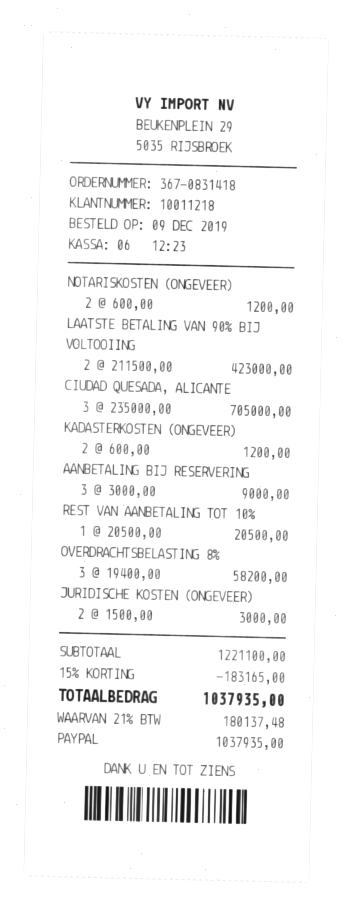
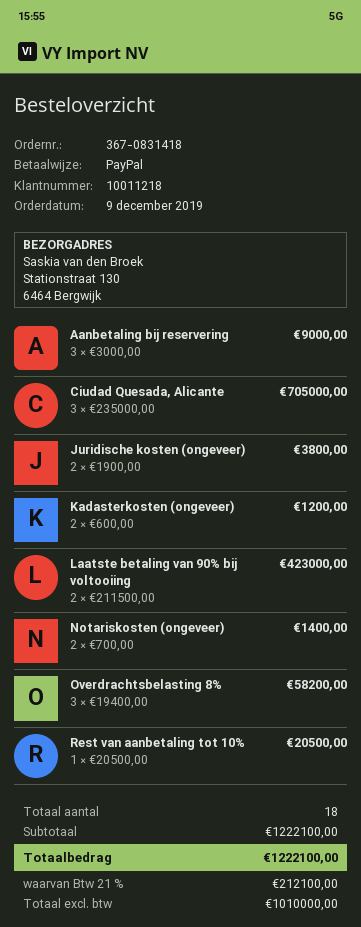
NOTARISKOSTEN (ONGEVEER): 2 x 600.00 = 1200.00 -> 2 x 700.00 = 1400.00
JURIDISCHE KOSTEN (ONGEVEER): 2 x 1500.00 = 3000.00 -> 2 x 1900.00 = 3800.00
subtotal: 1221100.00 -> 1222100.00
discount: 15% = 183165.00 -> none
tax: 21% = 180137.48 -> 21% = 212100.00
total: 1037935.00 -> 1222100.00

